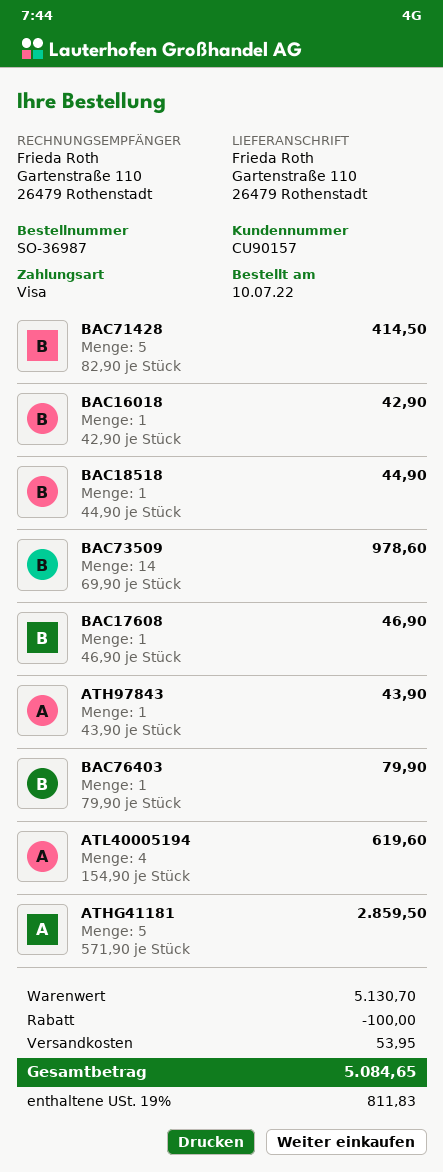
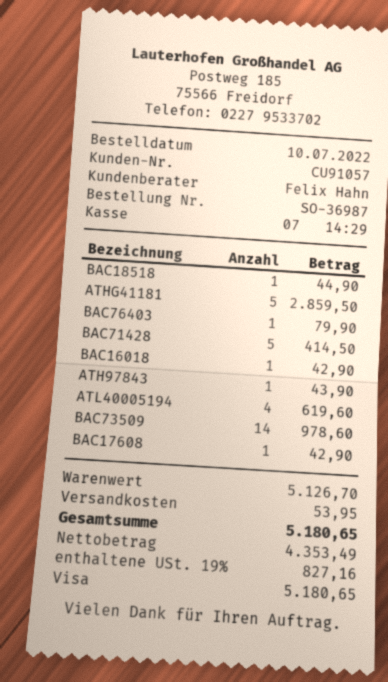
customer number: CU90157 -> CU91057
BAC17608: 1 for 46.90 -> 1 for 42.90
subtotal: 5130.70 -> 5126.70
discount: 100.00 -> none
tax: 19% = 811.83 -> 19% = 827.16
total: 5084.65 -> 5180.65

